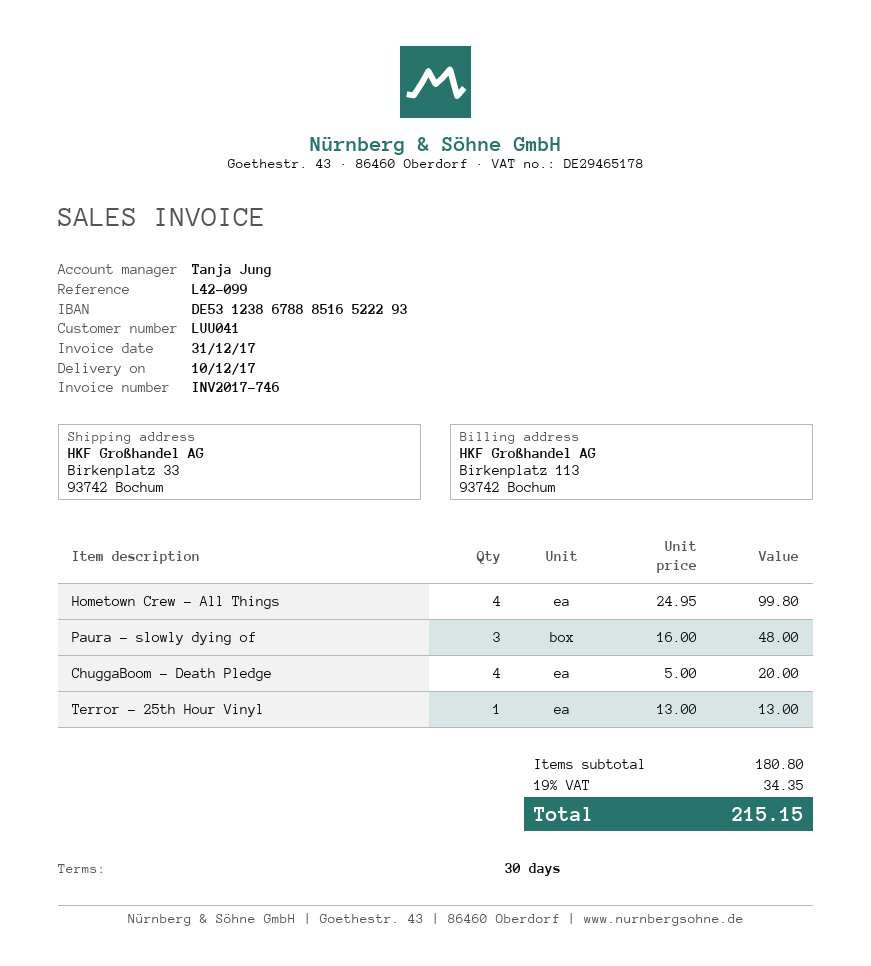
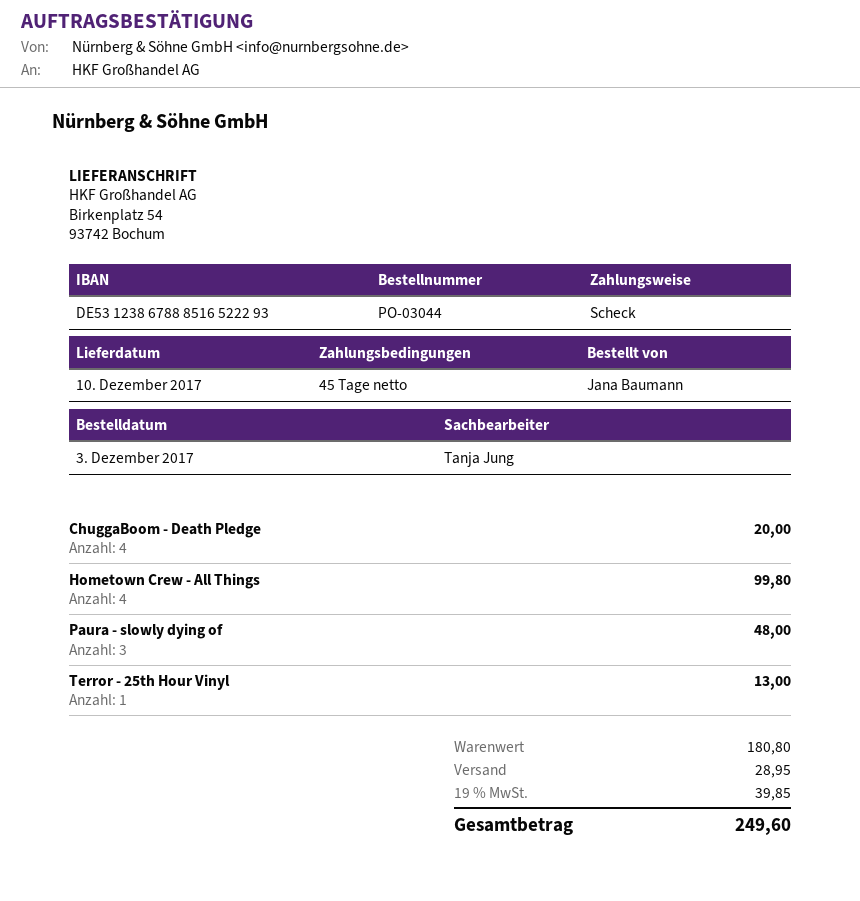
payment terms: 30 days -> 45 days
ship to: Birkenplatz 33, 93742 Bochum -> Birkenplatz 54, 93742 Bochum
shipping: none -> 28.95
tax: 19% = 34.35 -> 19% = 39.85
total: 215.15 -> 249.60

